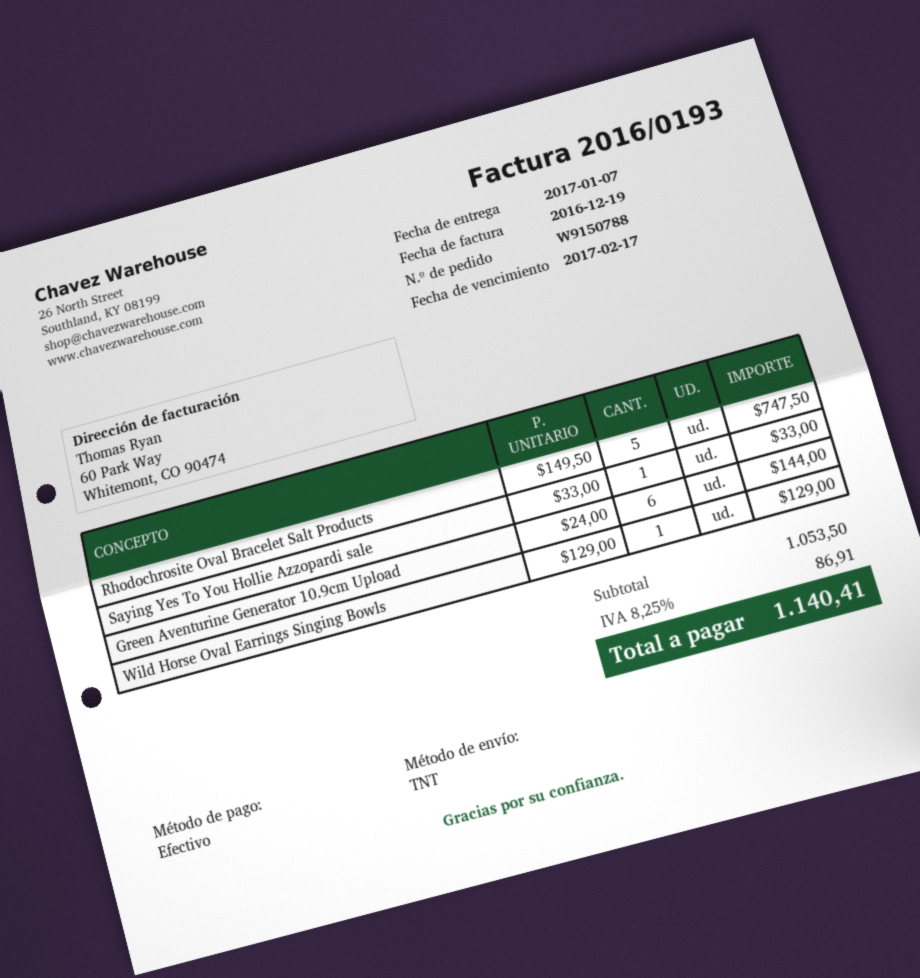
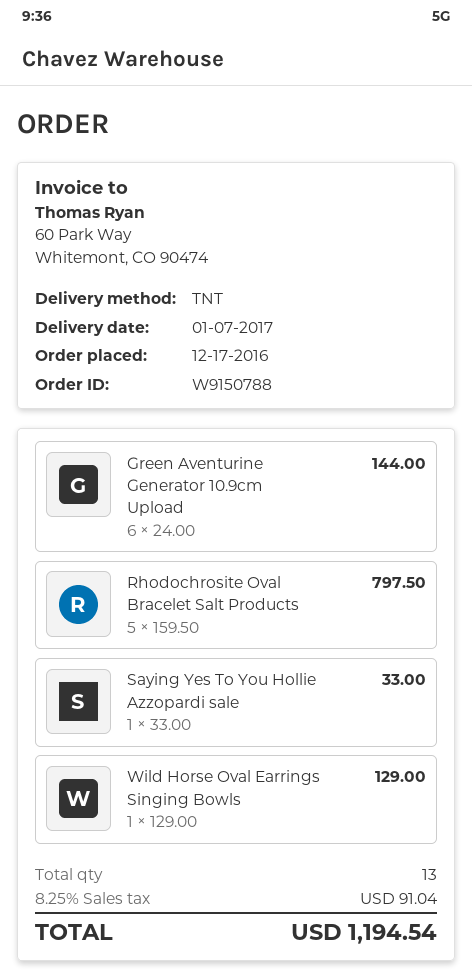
Rhodochrosite Oval Bracelet Salt Products: 5 x 149.50 = 747.50 -> 5 x 159.50 = 797.50
tax: 8.25% = 86.91 -> 8.25% = 91.04
total: 1140.41 -> 1194.54

